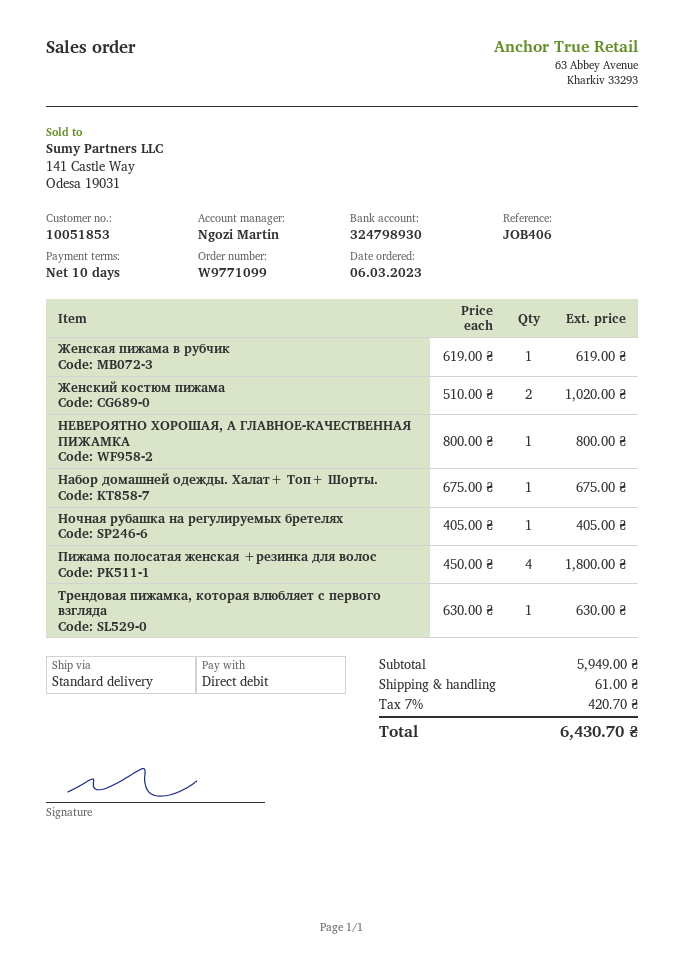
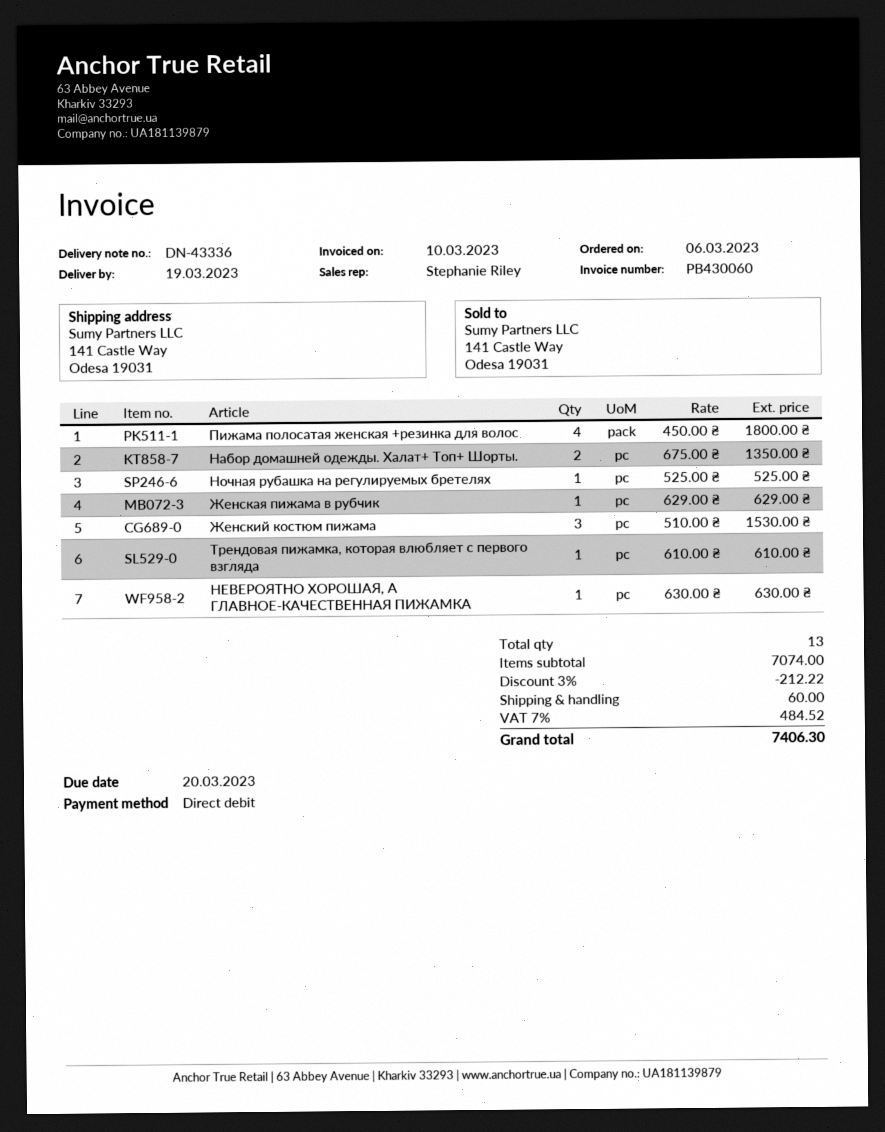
sales rep: Ngozi Martin -> Stephanie Riley
Женская пижама в рубчик: 1 x 619.00 = 619.00 -> 1 x 629.00 = 629.00
Женский костюм пижама: 2 x 510.00 = 1020.00 -> 3 x 510.00 = 1530.00
НЕВЕРОЯТНО ХОРОШАЯ, А ГЛАВНОЕ-КАЧЕСТВЕННАЯ ПИЖАМКА: 1 x 800.00 = 800.00 -> 1 x 630.00 = 630.00
Набор домашней одежды. Халат+ Топ+ Шорты.: 1 x 675.00 = 675.00 -> 2 x 675.00 = 1350.00
Ночная рубашка на регулируемых бретелях: 1 x 405.00 = 405.00 -> 1 x 525.00 = 525.00
Трендовая пижамка, которая влюбляет с первого взгляда: 1 x 630.00 = 630.00 -> 1 x 610.00 = 610.00
subtotal: 5949.00 -> 7074.00
discount: none -> 3% = 212.22
shipping: 61.00 -> 60.00
tax: 7% = 420.70 -> 7% = 484.52
total: 6430.70 -> 7406.30

